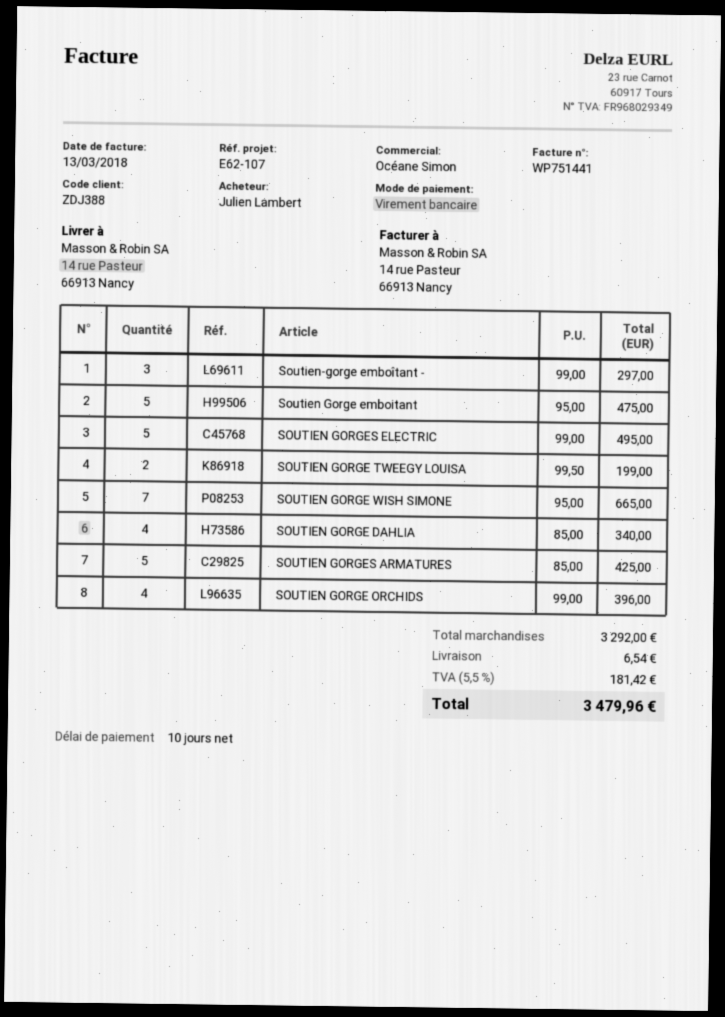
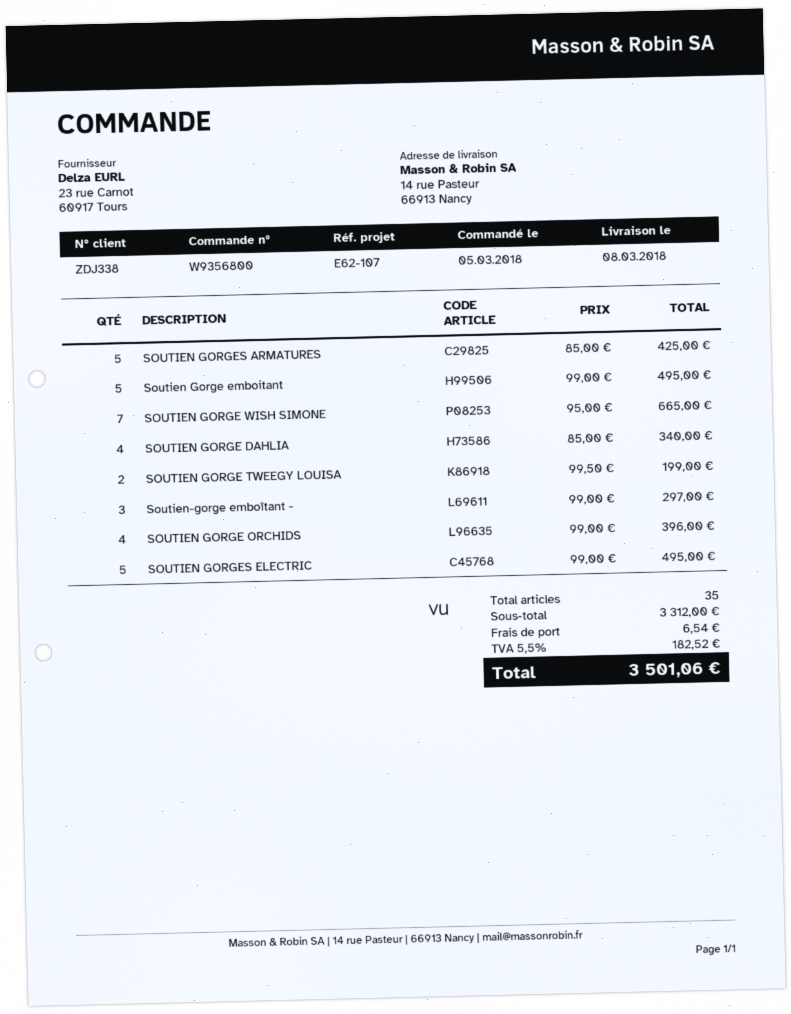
customer number: ZDJ388 -> ZDJ338
Soutien Gorge emboitant: 5 x 95.00 = 475.00 -> 5 x 99.00 = 495.00
subtotal: 3292.00 -> 3312.00
tax: 5.5% = 181.42 -> 5.5% = 182.52
total: 3479.96 -> 3501.06

